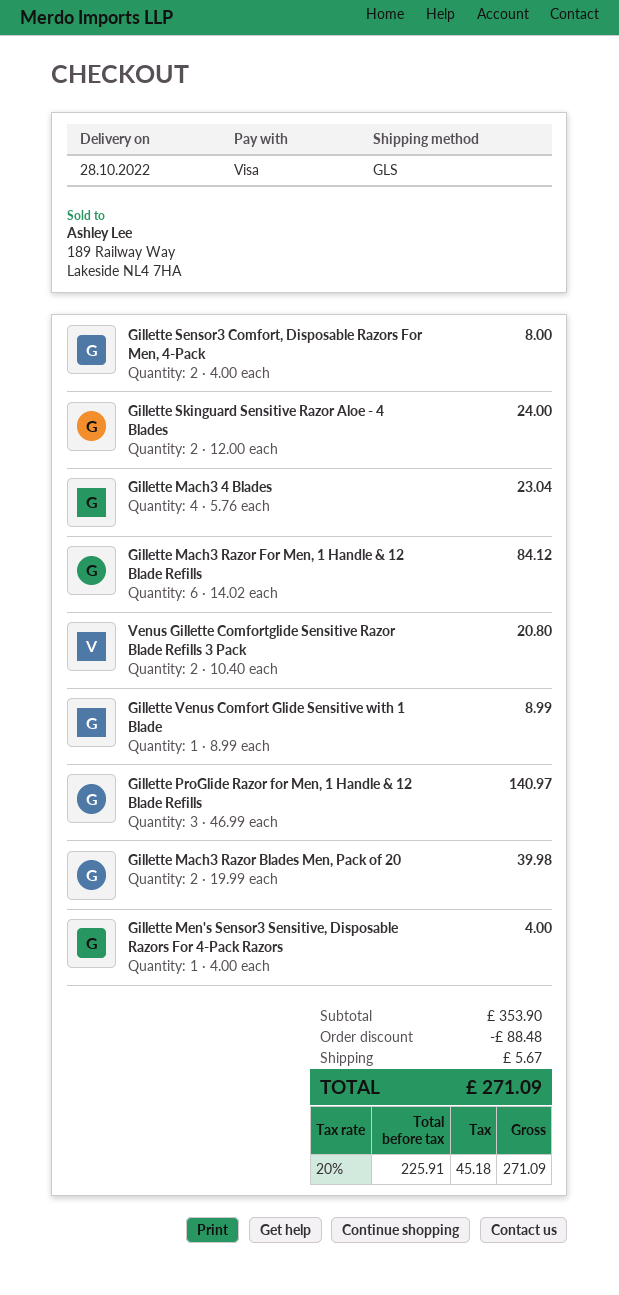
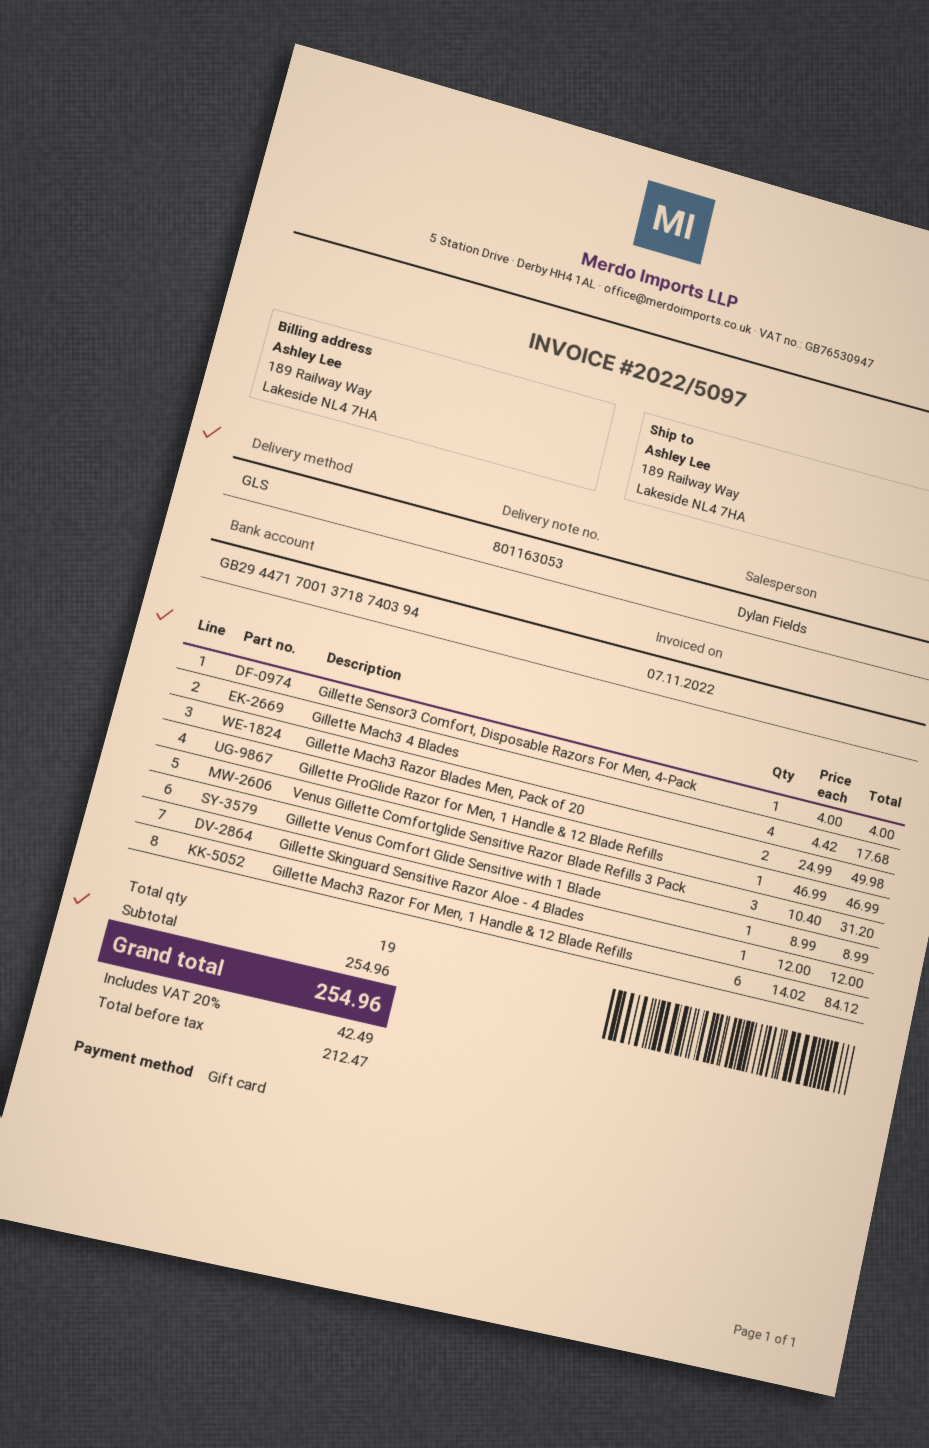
payment method: Visa -> gift card
Gillette Sensor3 Comfort, Disposable Razors For Men, 4-Pack: 2 x 4.00 = 8.00 -> 1 x 4.00 = 4.00
Gillette Skinguard Sensitive Razor Aloe - 4 Blades: 2 x 12.00 = 24.00 -> 1 x 12.00 = 12.00
Gillette Mach3 4 Blades: 4 x 5.76 = 23.04 -> 4 x 4.42 = 17.68
Venus Gillette Comfortglide Sensitive Razor Blade Refills 3 Pack: 2 x 10.40 = 20.80 -> 3 x 10.40 = 31.20
Gillette ProGlide Razor for Men, 1 Handle & 12 Blade Refills: 3 x 46.99 = 140.97 -> 1 x 46.99 = 46.99
Gillette Mach3 Razor Blades Men, Pack of 20: 2 x 19.99 = 39.98 -> 2 x 24.99 = 49.98
Gillette Men's Sensor3 Sensitive, Disposable Razors For 4-Pack Razors: 1 x 4.00 = 4.00 -> none
subtotal: 353.90 -> 254.96
discount: 88.48 -> none
shipping: 5.67 -> none
net: 225.91 -> 212.47
tax: 20% = 45.18 -> 20% = 42.49
total: 271.09 -> 254.96

